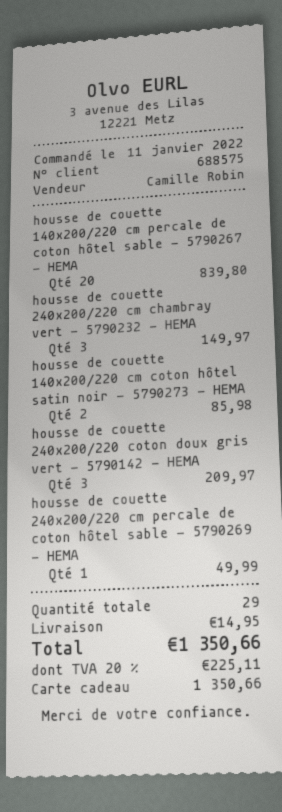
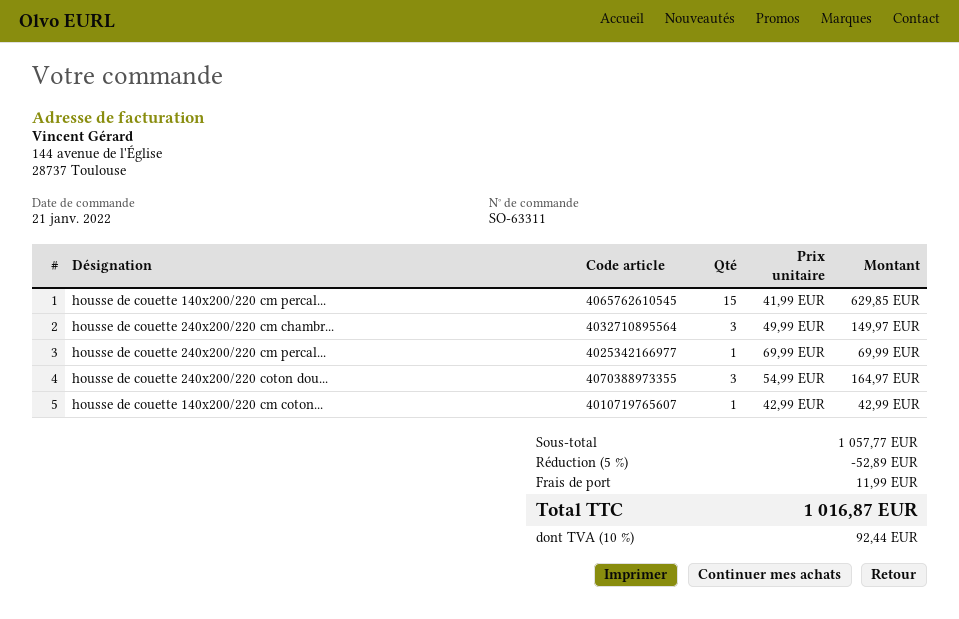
order date: 2022-01-11 -> 2022-01-21
housse de couette 140x200/220 cm percale de coton hôtel sable - 5790267 - HEMA: 20 for 839.80 -> 15 for 629.85
housse de couette 140x200/220 cm coton hôtel satin noir - 5790273 - HEMA: 2 for 85.98 -> 1 for 42.99
housse de couette 240x200/220 coton doux gris vert - 5790142 - HEMA: 3 for 209.97 -> 3 for 164.97
housse de couette 240x200/220 cm percale de coton hôtel sable - 5790269 - HEMA: 1 for 49.99 -> 1 for 69.99
discount: none -> 5% = 52.89
shipping: 14.95 -> 11.99
tax: 20% = 225.11 -> 10% = 92.44
total: 1350.66 -> 1016.87

